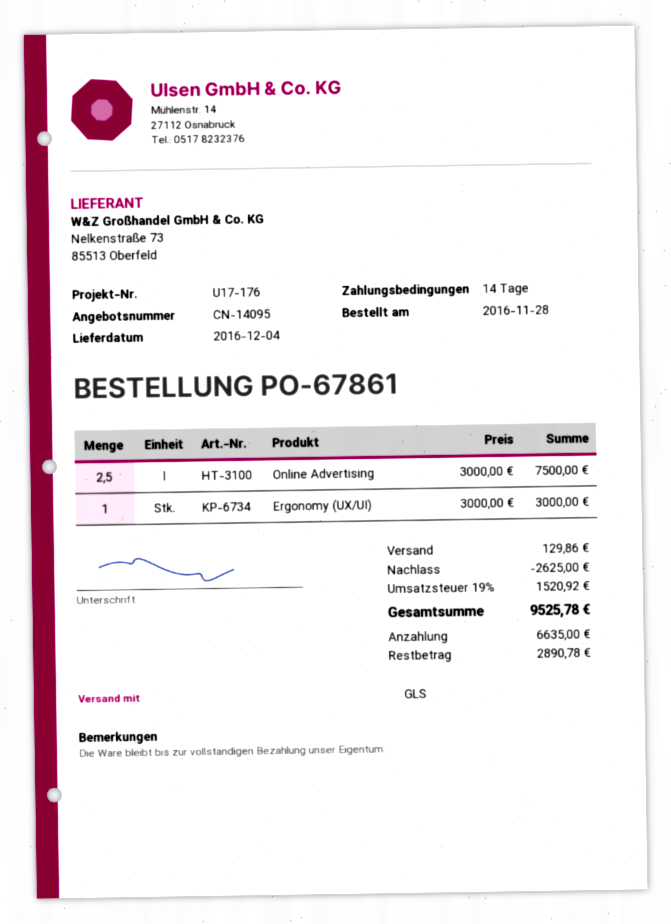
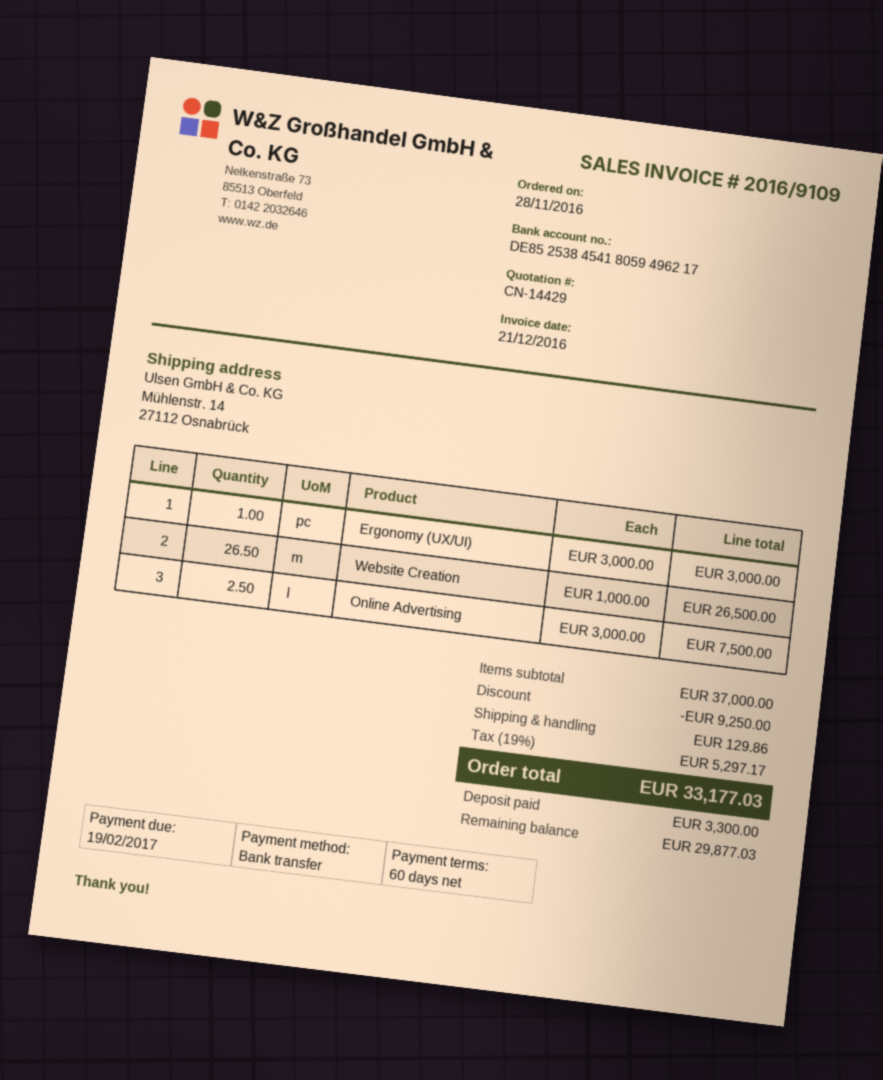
quote number: CN-14095 -> CN-14429
payment terms: 14 days -> 60 days
Website Creation: none -> 26.5 x 1000.00 = 26500.00
discount: 2625.00 -> 9250.00
tax: 19% = 1520.92 -> 19% = 5297.17
total: 9525.78 -> 33177.03
deposit: 6635.00 -> 3300.00
balance: 2890.78 -> 29877.03

